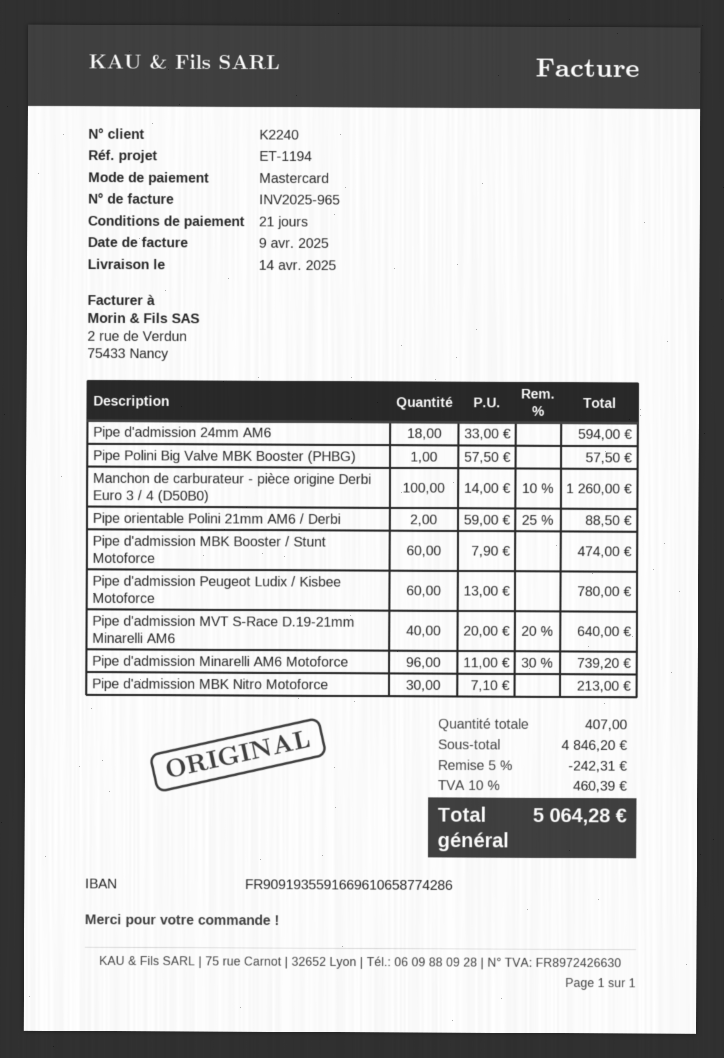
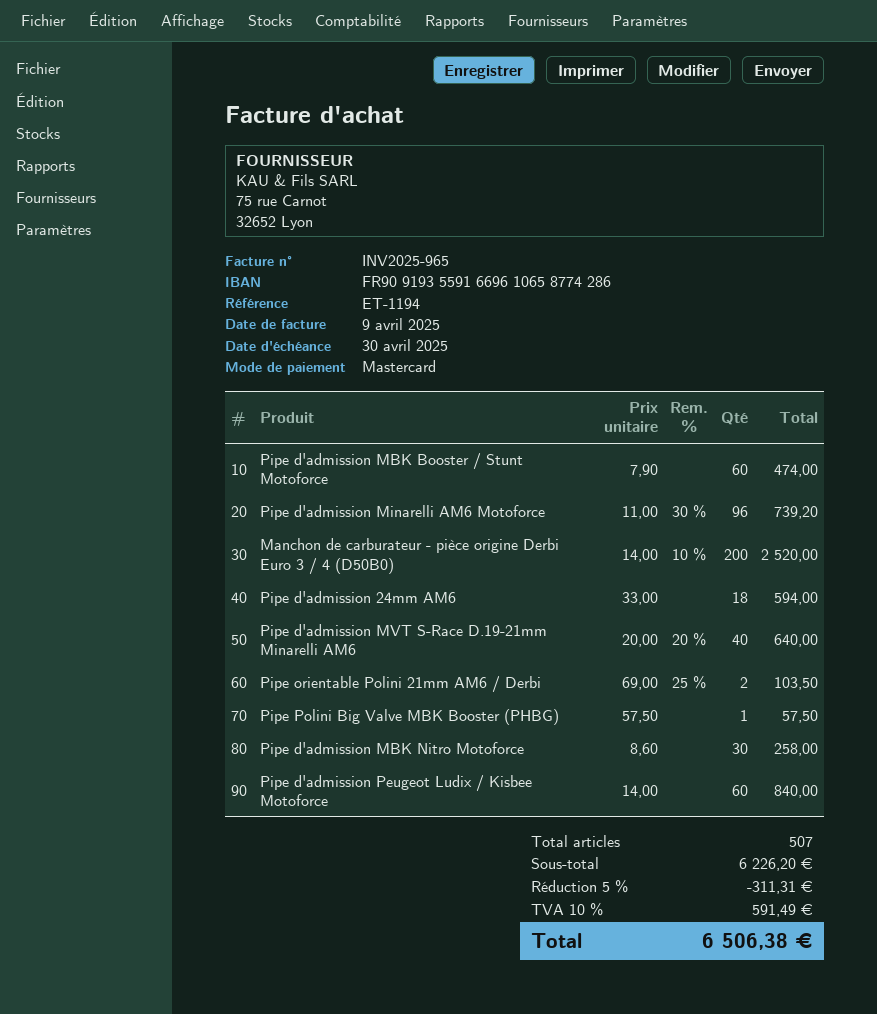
Manchon de carburateur - pièce origine Derbi Euro 3 / 4 (D50B0): 100 x 14.00 - 10% = 1260.00 -> 200 x 14.00 - 10% = 2520.00
Pipe orientable Polini 21mm AM6 / Derbi: 2 x 59.00 - 25% = 88.50 -> 2 x 69.00 - 25% = 103.50
Pipe d'admission Peugeot Ludix / Kisbee Motoforce: 60 x 13.00 = 780.00 -> 60 x 14.00 = 840.00
Pipe d'admission MBK Nitro Motoforce: 30 x 7.10 = 213.00 -> 30 x 8.60 = 258.00
total quantity: 407 -> 507
subtotal: 4846.20 -> 6226.20
discount: 5% = 242.31 -> 5% = 311.31
tax: 10% = 460.39 -> 10% = 591.49
total: 5064.28 -> 6506.38

